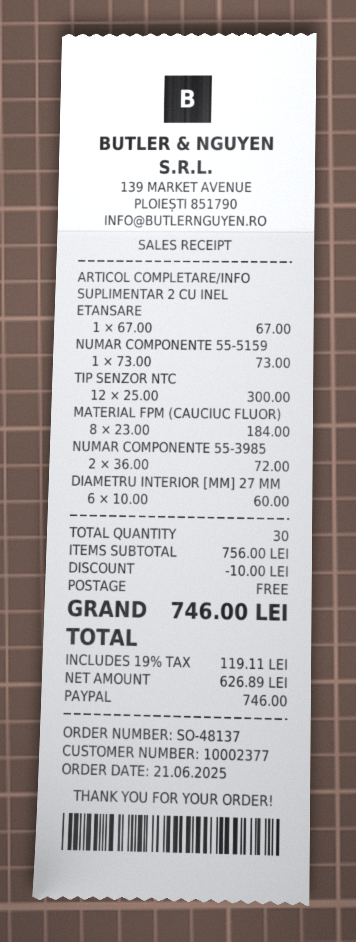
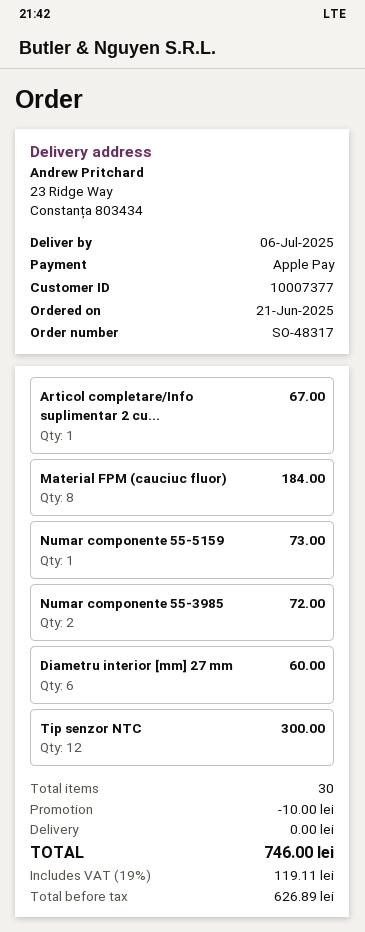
order number: SO-48137 -> SO-48317
customer number: 10002377 -> 10007377
payment method: PayPal -> Apple Pay

